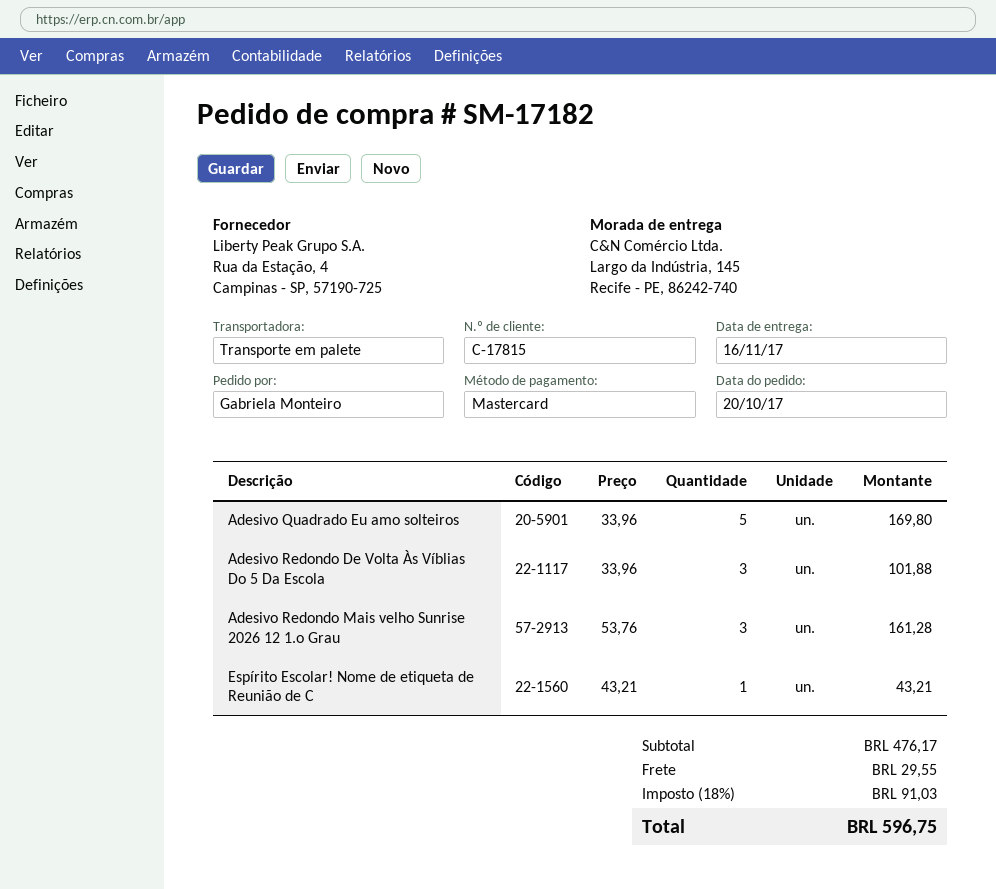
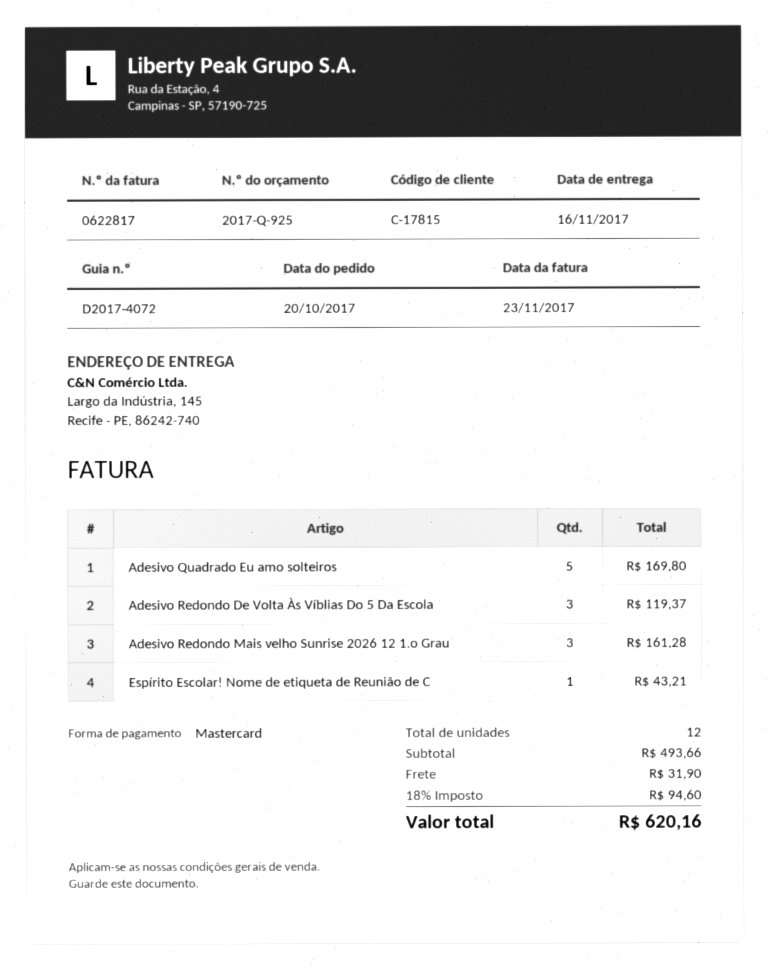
Adesivo Redondo De Volta Às Víblias Do 5 Da Escola: 3 for 101.88 -> 3 for 119.37
subtotal: 476.17 -> 493.66
shipping: 29.55 -> 31.90
tax: 18% = 91.03 -> 18% = 94.60
total: 596.75 -> 620.16

